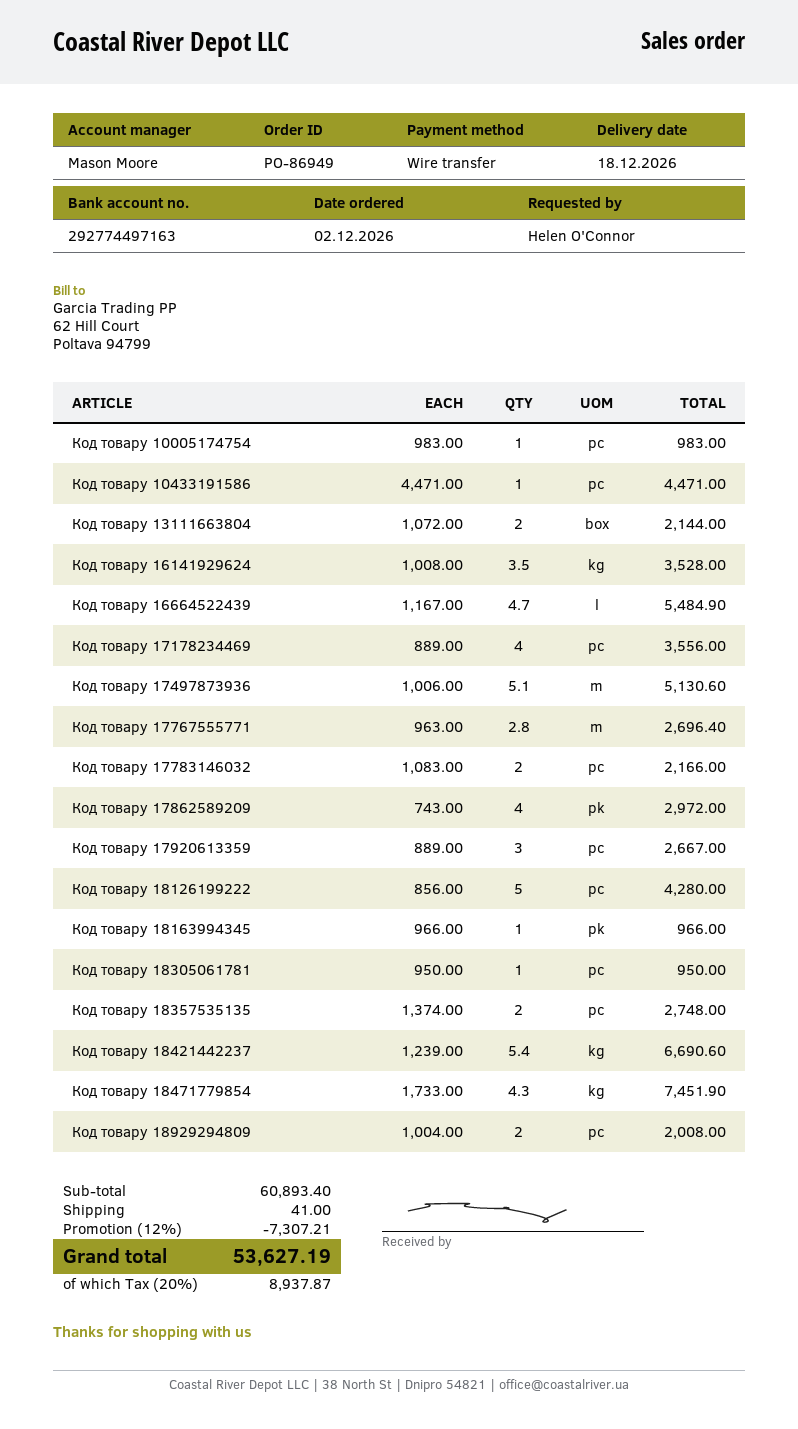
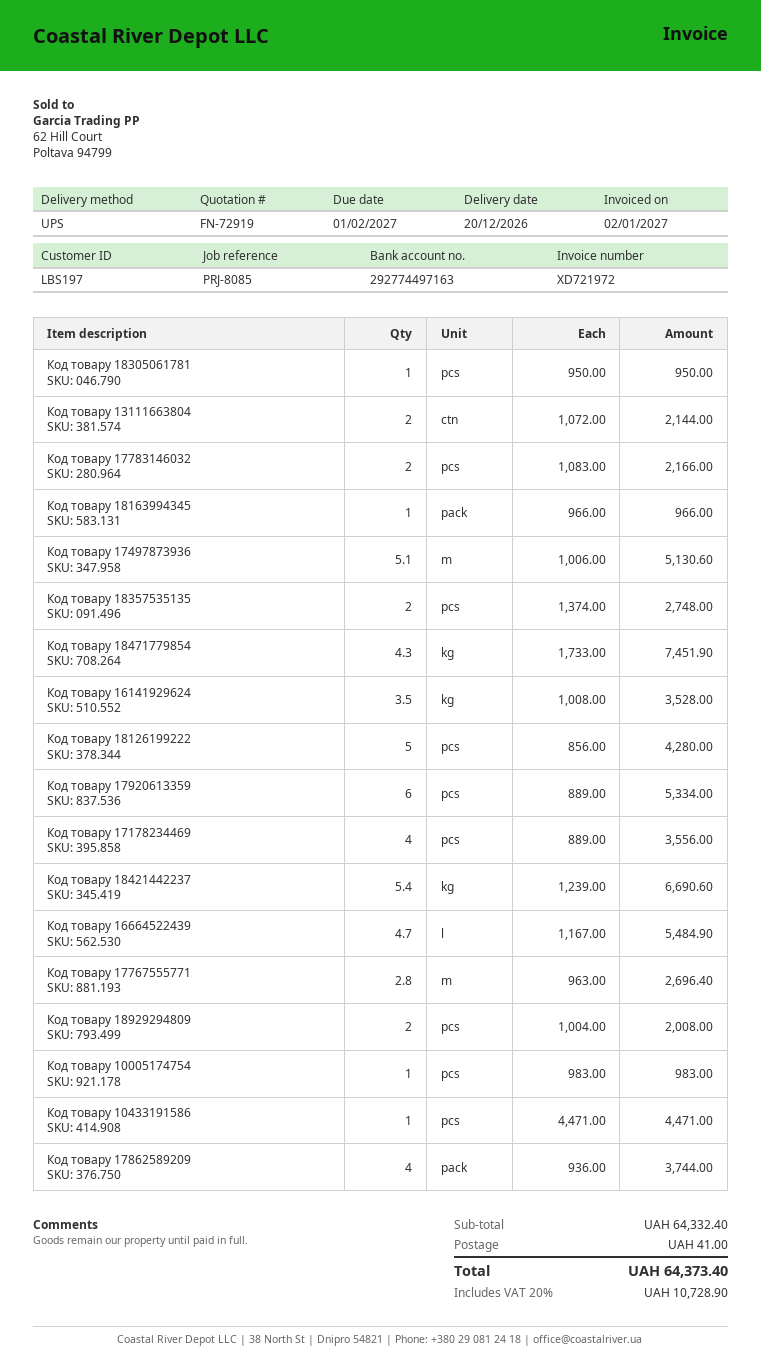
delivery date: 2026-12-18 -> 2026-12-20
Код товару 17862589209: 4 x 743.00 = 2972.00 -> 4 x 936.00 = 3744.00
Код товару 17920613359: 3 x 889.00 = 2667.00 -> 6 x 889.00 = 5334.00
subtotal: 60893.40 -> 64332.40
discount: 12% = 7307.21 -> none
tax: 20% = 8937.87 -> 20% = 10728.90
total: 53627.19 -> 64373.40

